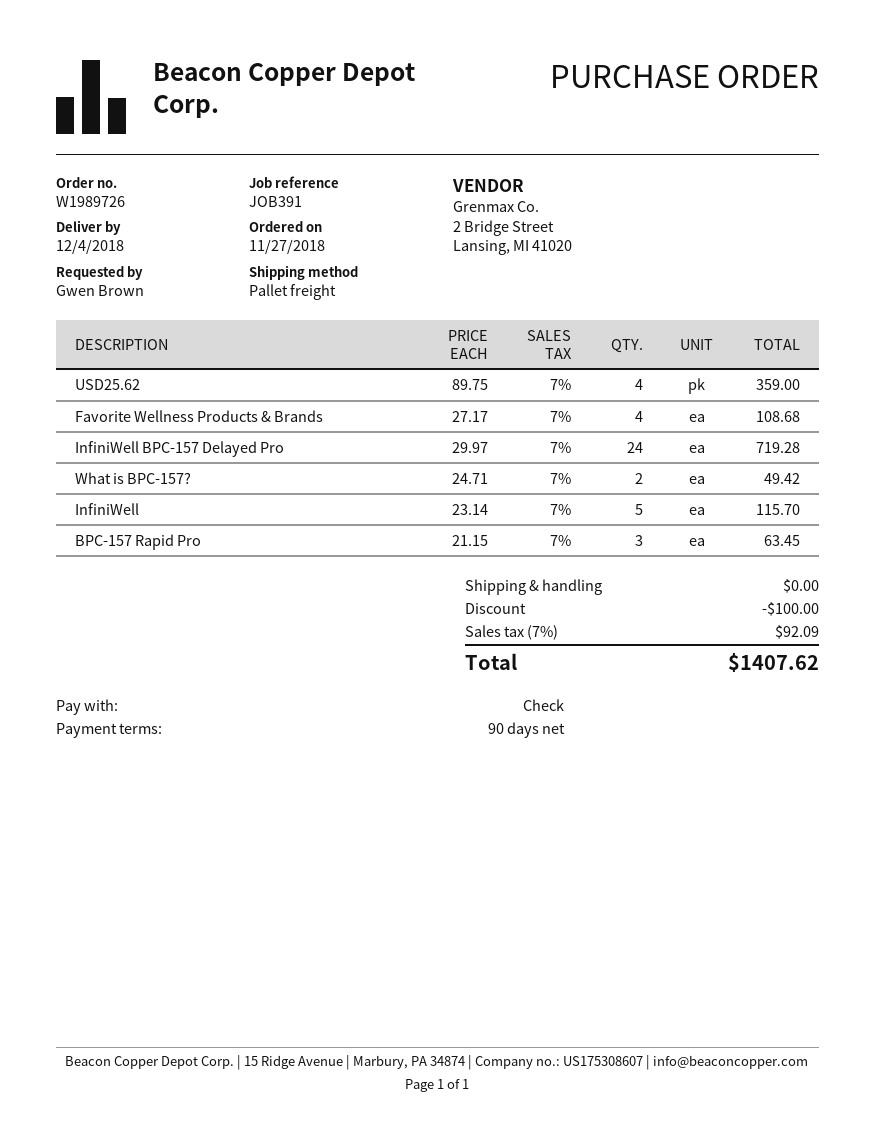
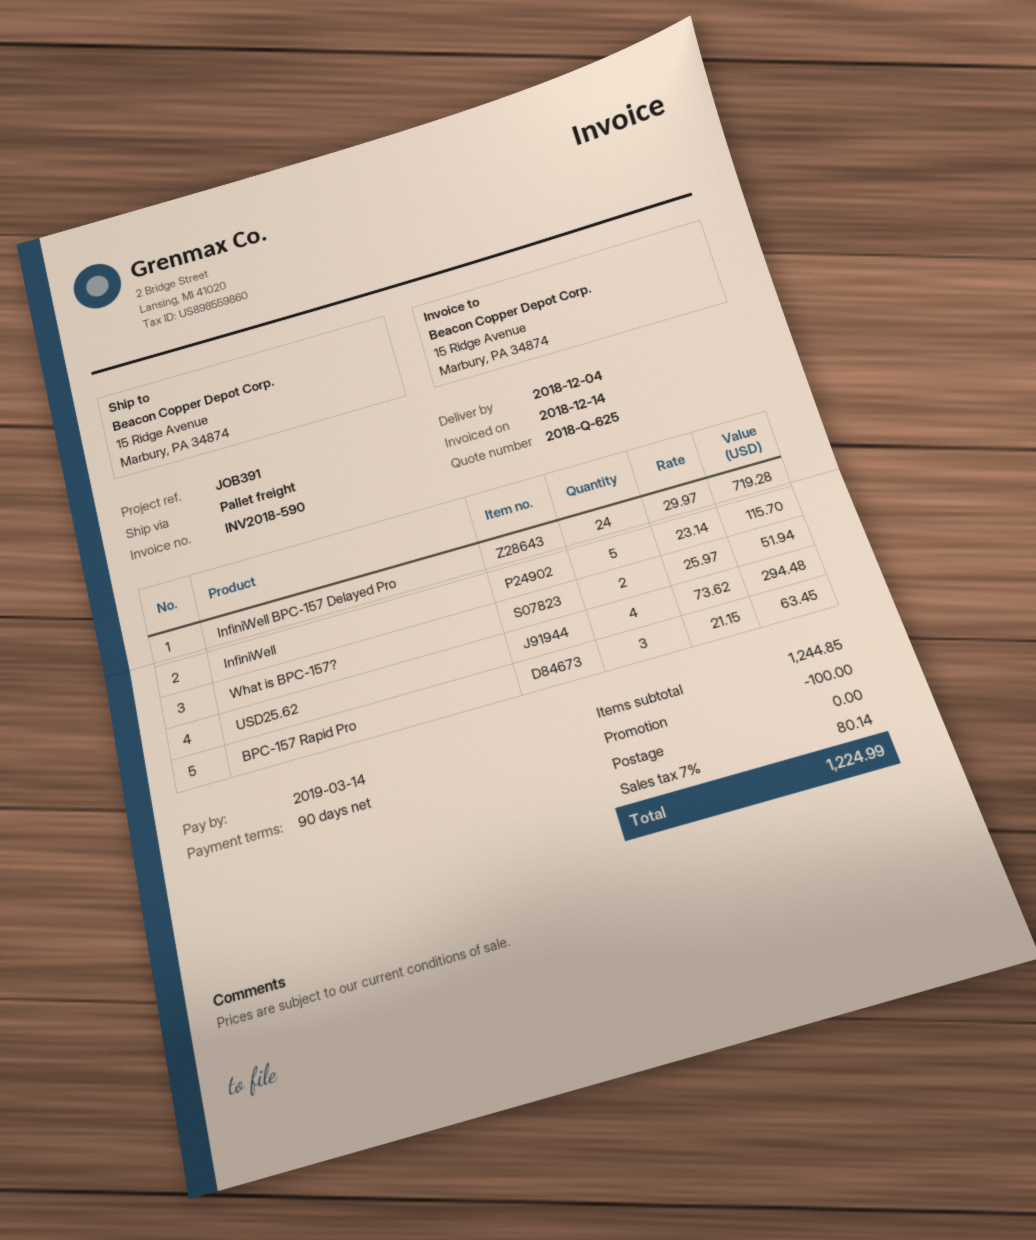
USD25.62: 4 x 89.75 = 359.00 -> 4 x 73.62 = 294.48
Favorite Wellness Products & Brands: 4 x 27.17 = 108.68 -> none
What is BPC-157?: 2 x 24.71 = 49.42 -> 2 x 25.97 = 51.94
tax: 7% = 92.09 -> 7% = 80.14
total: 1407.62 -> 1224.99

